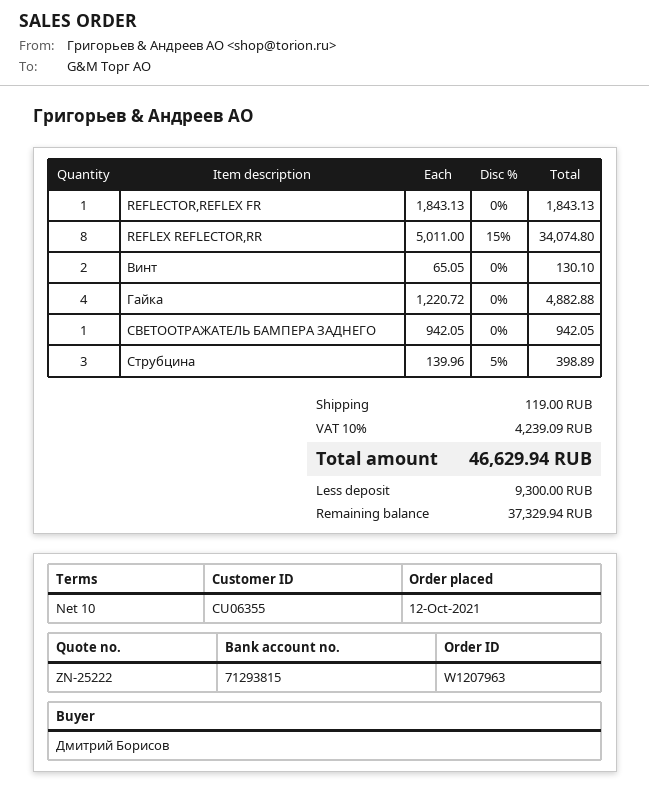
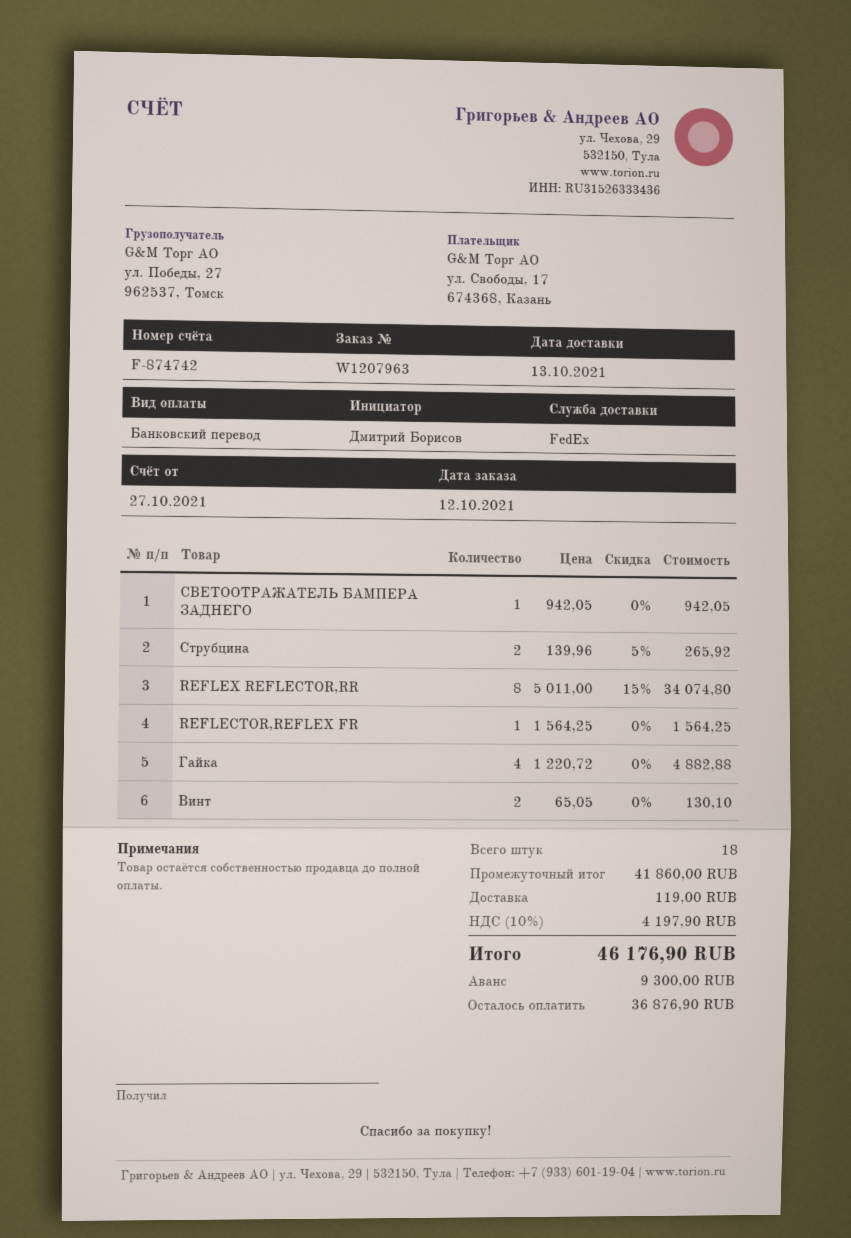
REFLECTOR,REFLEX FR: 1 x 1843.13 = 1843.13 -> 1 x 1564.25 = 1564.25
Струбцина: 3 x 139.96 - 5% = 398.89 -> 2 x 139.96 - 5% = 265.92
tax: 10% = 4239.09 -> 10% = 4197.90
total: 46629.94 -> 46176.90
balance: 37329.94 -> 36876.90

